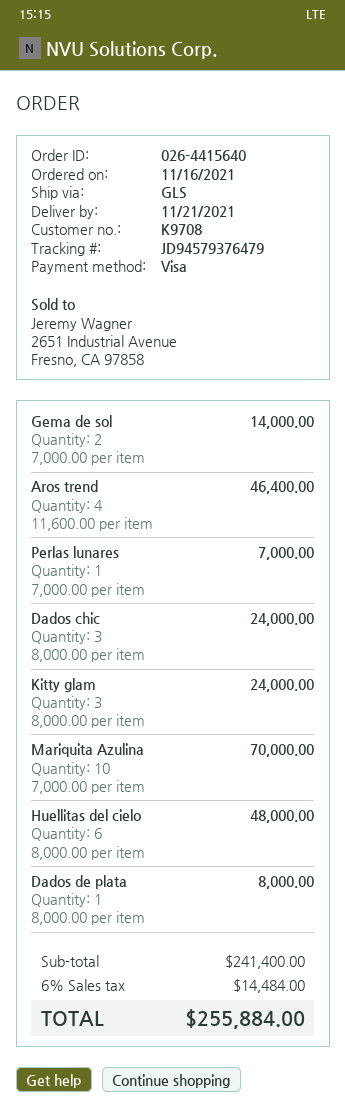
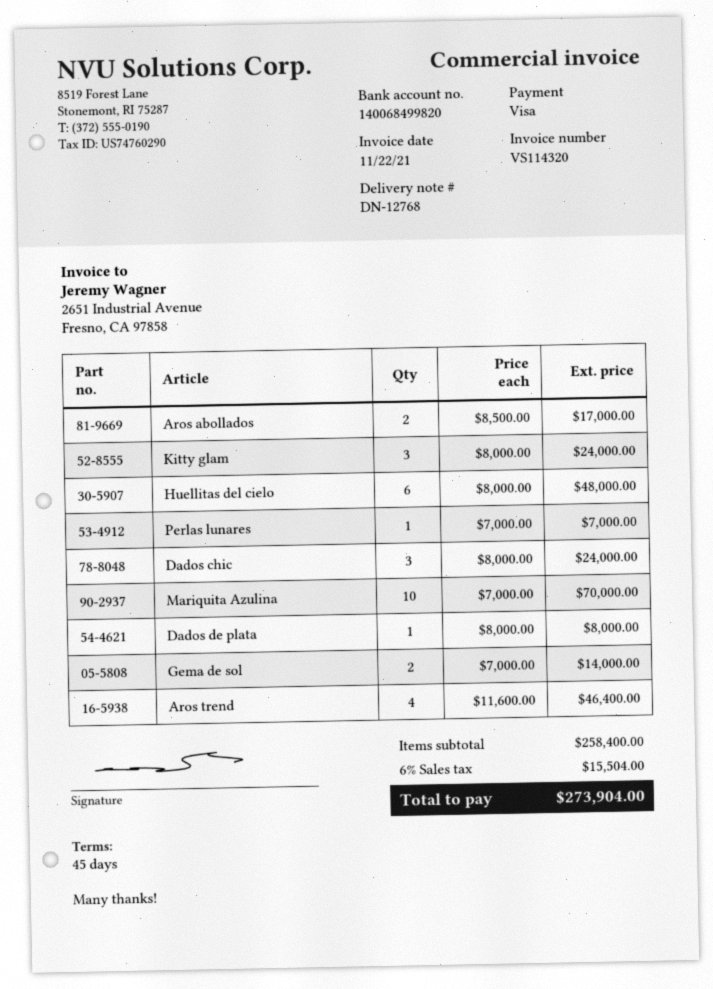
Aros abollados: none -> 2 x 8500.00 = 17000.00
subtotal: 241400.00 -> 258400.00
tax: 6% = 14484.00 -> 6% = 15504.00
total: 255884.00 -> 273904.00

